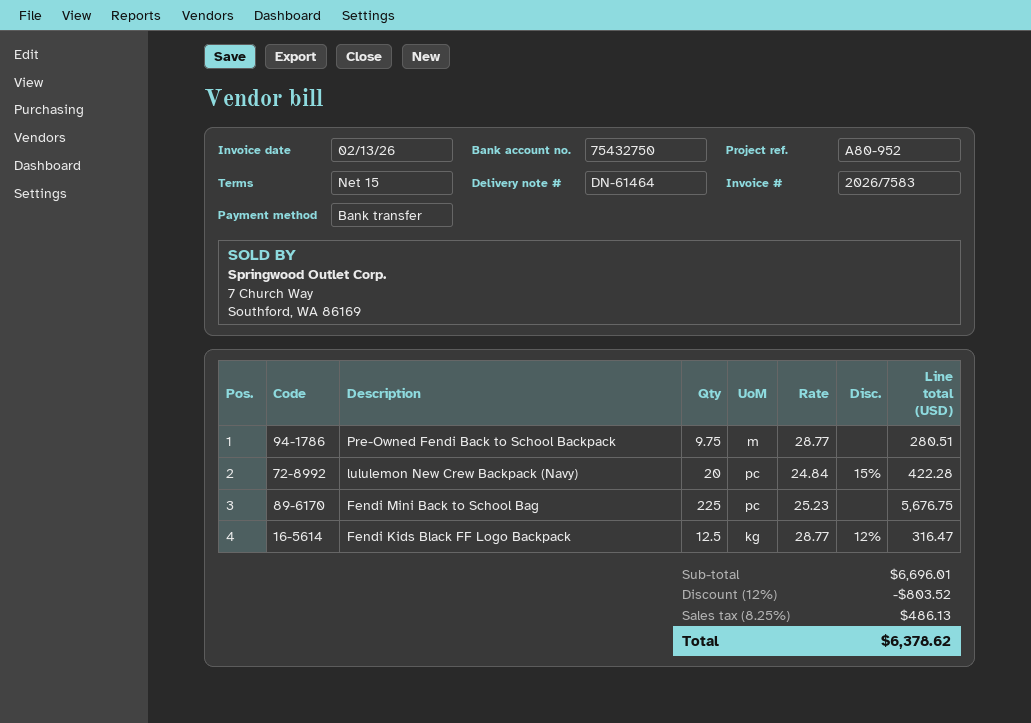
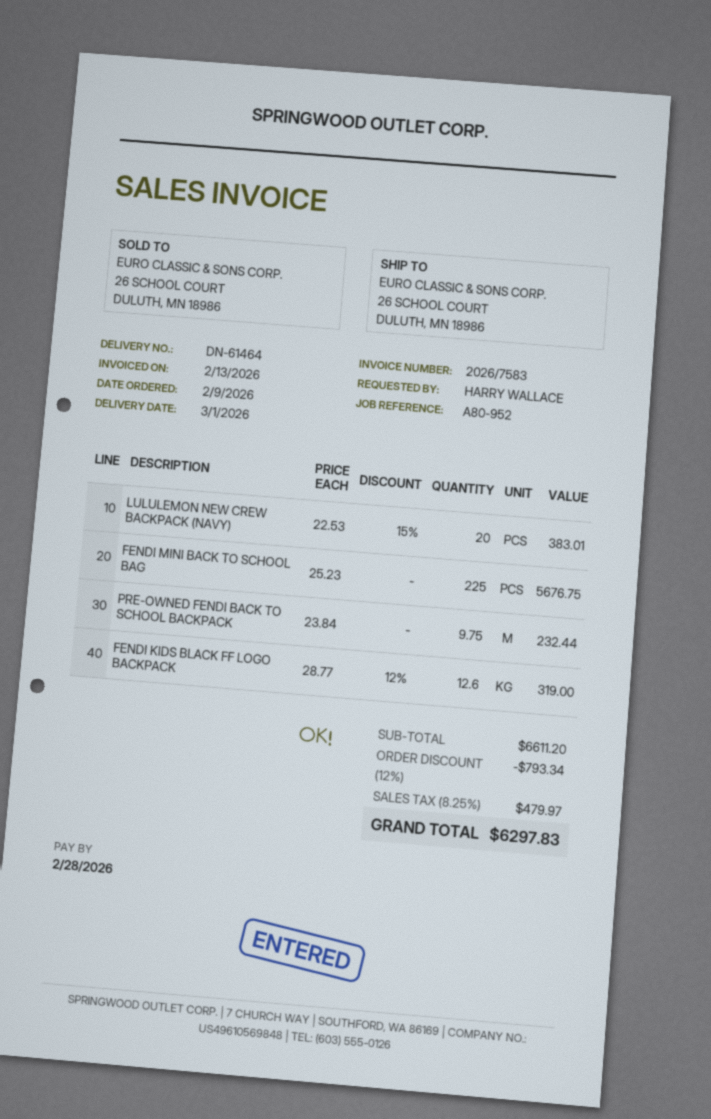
Pre-Owned Fendi Back to School Backpack: 9.75 x 28.77 = 280.51 -> 9.75 x 23.84 = 232.44
lululemon New Crew Backpack (Navy): 20 x 24.84 - 15% = 422.28 -> 20 x 22.53 - 15% = 383.01
Fendi Kids Black FF Logo Backpack: 12.5 x 28.77 - 12% = 316.47 -> 12.6 x 28.77 - 12% = 319.00
subtotal: 6696.01 -> 6611.20
discount: 12% = 803.52 -> 12% = 793.34
tax: 8.25% = 486.13 -> 8.25% = 479.97
total: 6378.62 -> 6297.83

